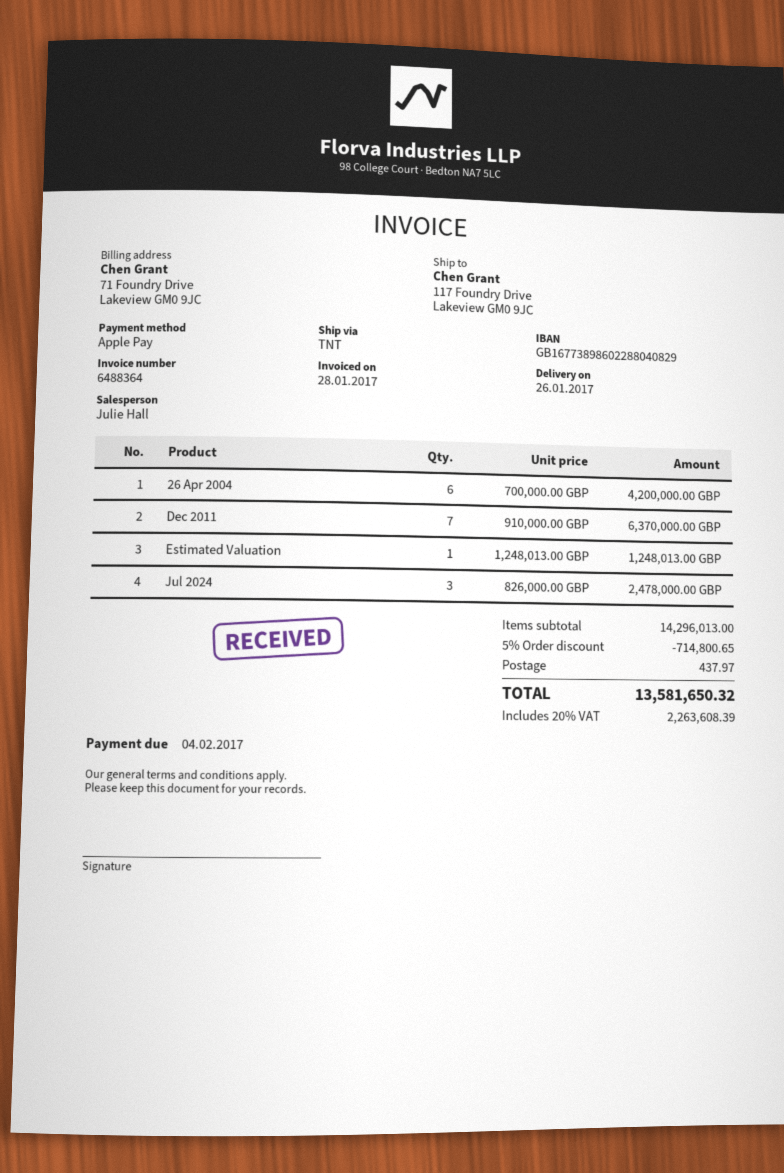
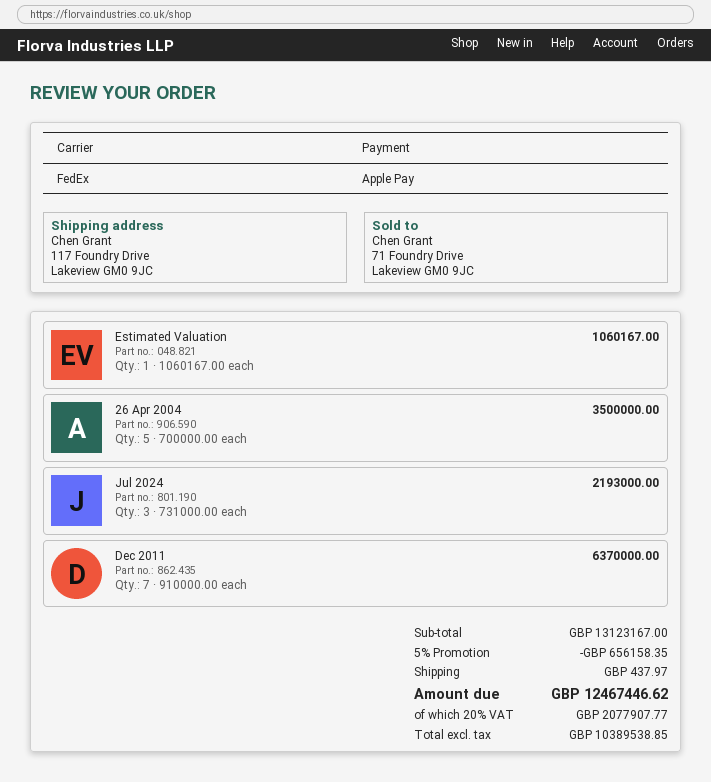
shipping method: TNT -> FedEx
26 Apr 2004: 6 x 700000.00 = 4200000.00 -> 5 x 700000.00 = 3500000.00
Estimated Valuation: 1 x 1248013.00 = 1248013.00 -> 1 x 1060167.00 = 1060167.00
Jul 2024: 3 x 826000.00 = 2478000.00 -> 3 x 731000.00 = 2193000.00
subtotal: 14296013.00 -> 13123167.00
discount: 5% = 714800.65 -> 5% = 656158.35
tax: 20% = 2263608.39 -> 20% = 2077907.77
total: 13581650.32 -> 12467446.62

